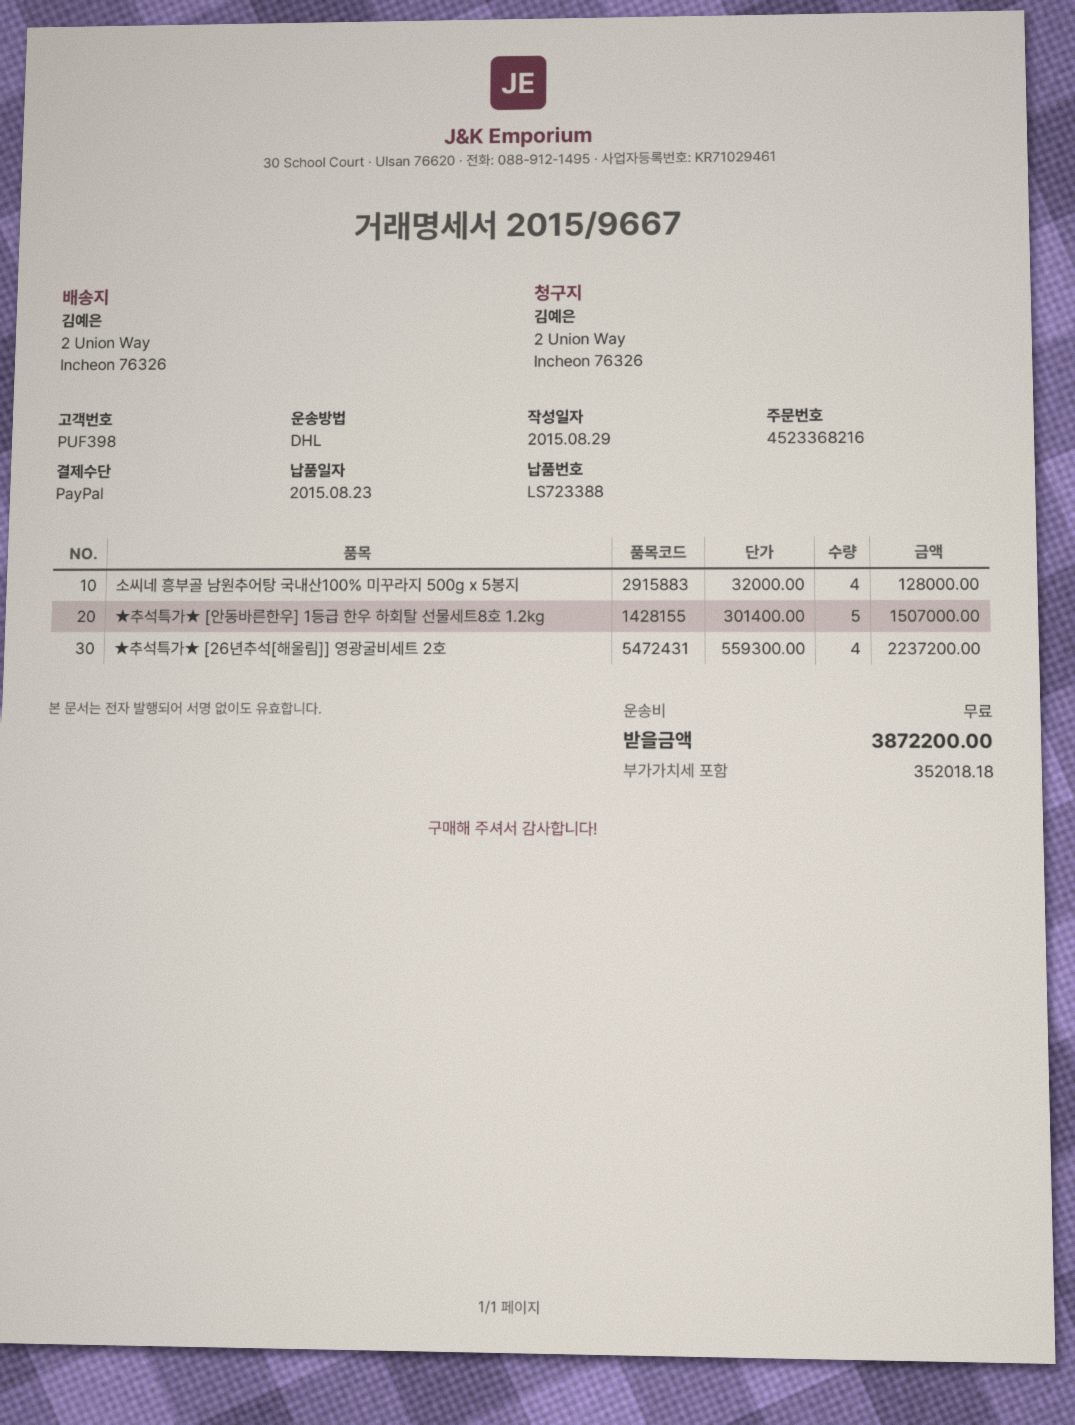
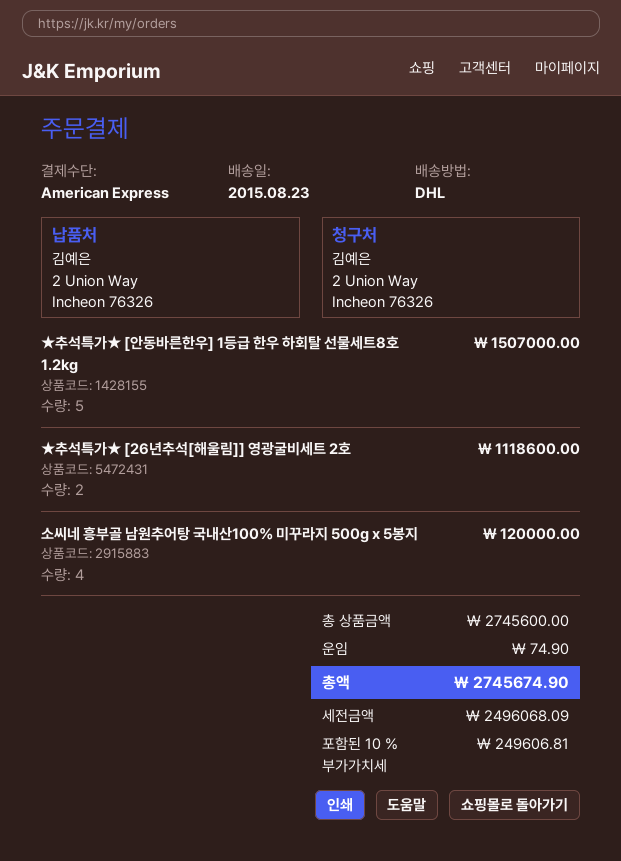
payment method: PayPal -> American Express
소씨네 흥부골 남원추어탕 국내산100% 미꾸라지 500g x 5봉지: 4 for 128000.00 -> 4 for 120000.00
★추석특가★ [26년추석[해울림]] 영광굴비세트 2호: 4 for 2237200.00 -> 2 for 1118600.00
shipping: 0.00 -> 74.90
tax: 352018.18 -> 249606.81
total: 3872200.00 -> 2745674.90

